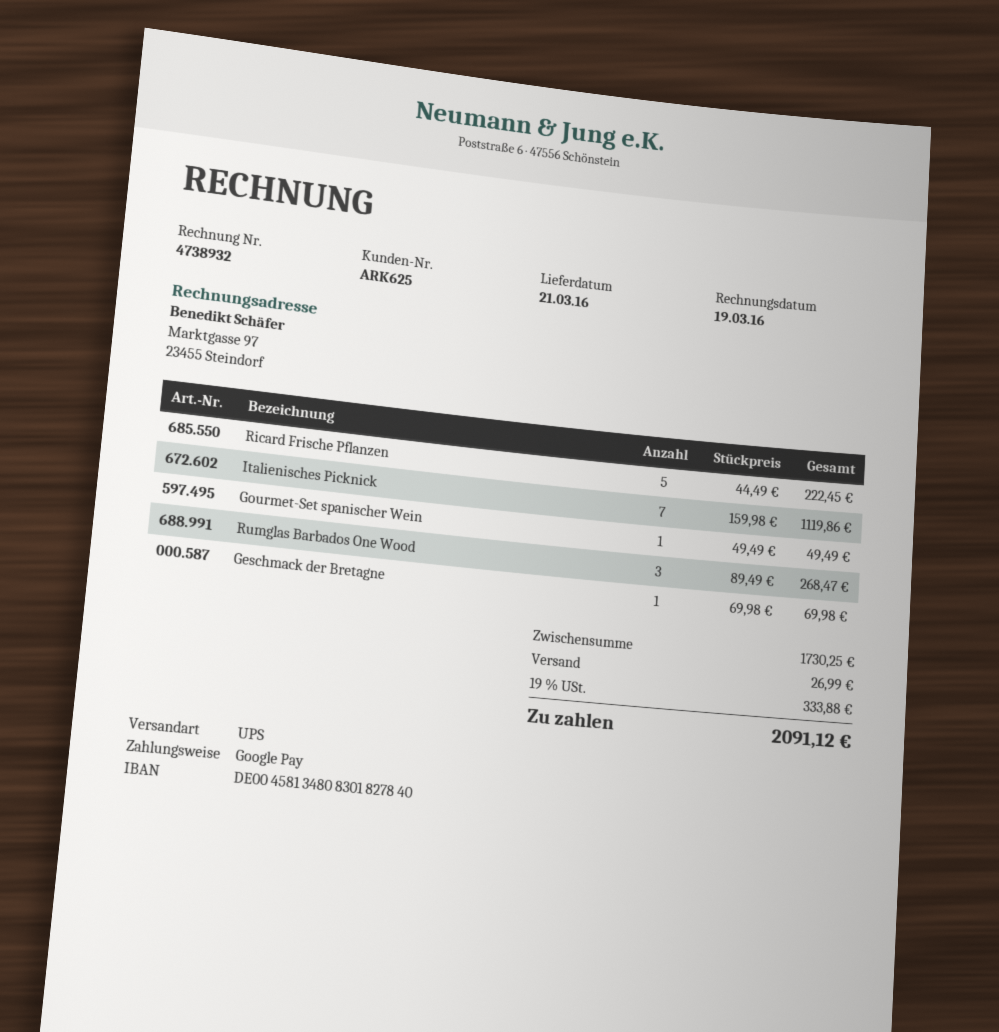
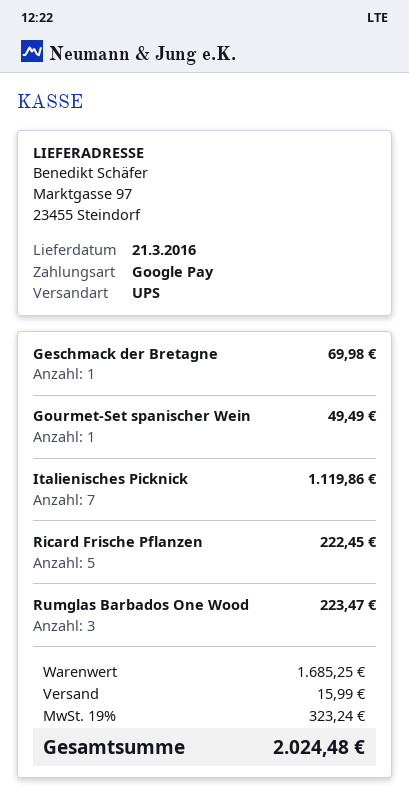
Rumglas Barbados One Wood: 3 for 268.47 -> 3 for 223.47
subtotal: 1730.25 -> 1685.25
shipping: 26.99 -> 15.99
tax: 19% = 333.88 -> 19% = 323.24
total: 2091.12 -> 2024.48

